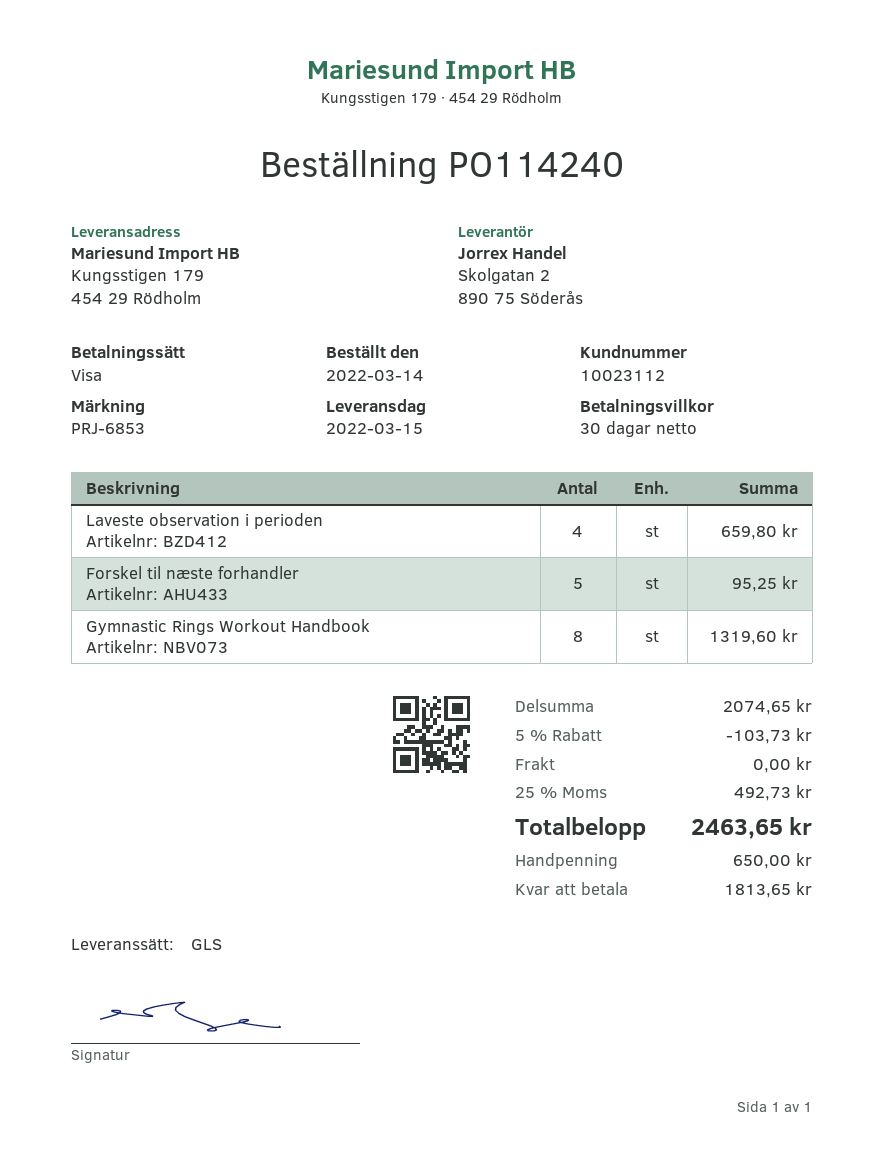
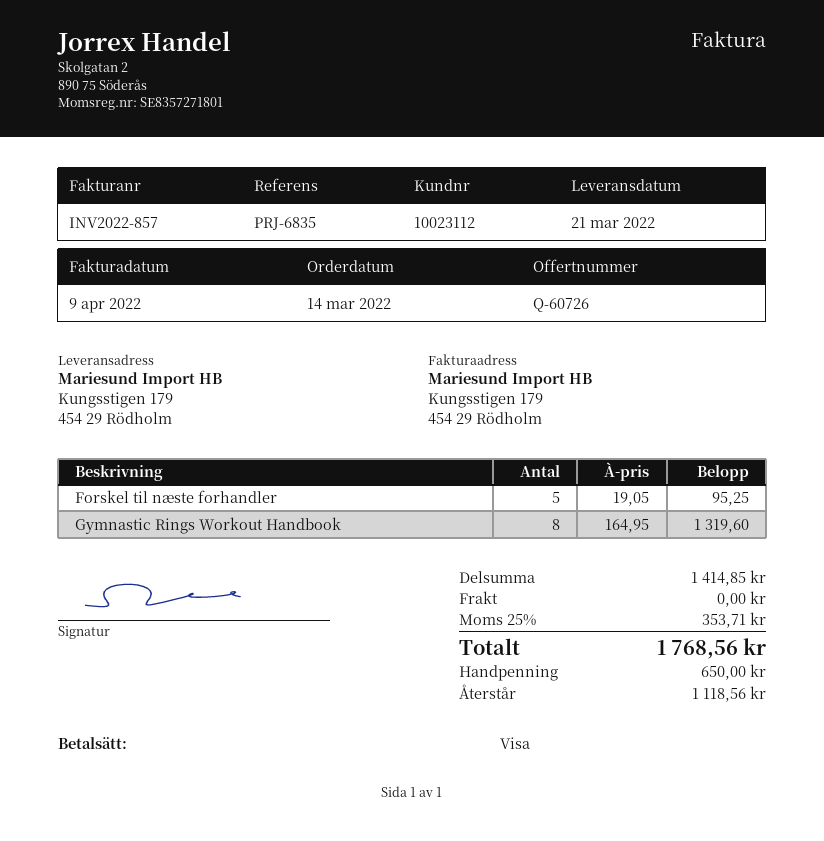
delivery date: 2022-03-15 -> 2022-03-21
reference: PRJ-6853 -> PRJ-6835
Laveste observation i perioden: 4 for 659.80 -> none
subtotal: 2074.65 -> 1414.85
discount: 5% = 103.73 -> none
tax: 25% = 492.73 -> 25% = 353.71
total: 2463.65 -> 1768.56
balance: 1813.65 -> 1118.56

